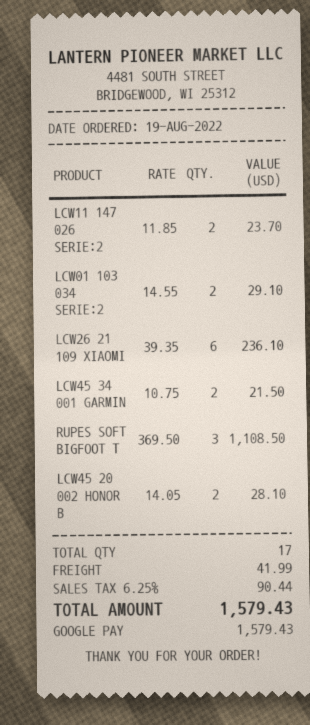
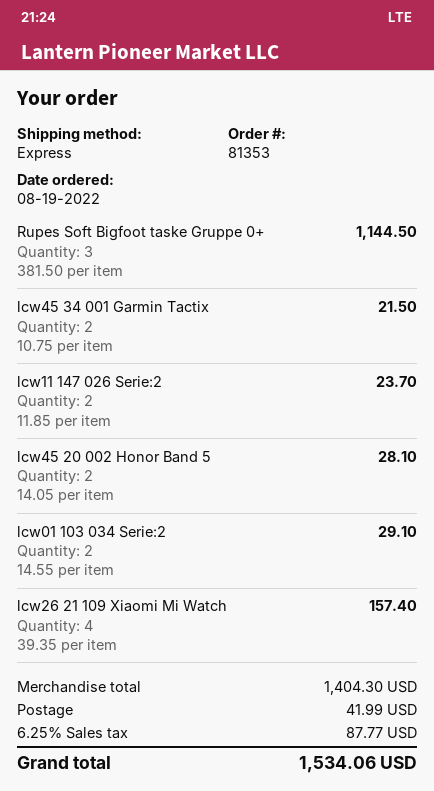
LCW26 21 109 XIAOMI: 6 x 39.35 = 236.10 -> 4 x 39.35 = 157.40
RUPES SOFT BIGFOOT T: 3 x 369.50 = 1108.50 -> 3 x 381.50 = 1144.50
tax: 6.25% = 90.44 -> 6.25% = 87.77
total: 1579.43 -> 1534.06

